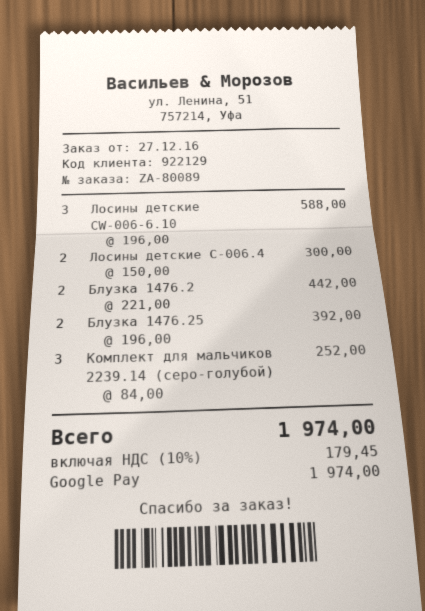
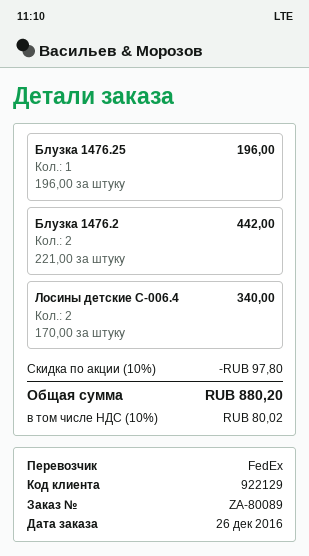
order date: 2016-12-27 -> 2016-12-26
Лосины детские CW-006-6.10: 3 x 196.00 = 588.00 -> none
Лосины детские C-006.4: 2 x 150.00 = 300.00 -> 2 x 170.00 = 340.00
Блузка 1476.25: 2 x 196.00 = 392.00 -> 1 x 196.00 = 196.00
Комплект для мальчиков 2239.14 (серо-голубой): 3 x 84.00 = 252.00 -> none
discount: none -> 10% = 97.80
tax: 10% = 179.45 -> 10% = 80.02
total: 1974.00 -> 880.20

